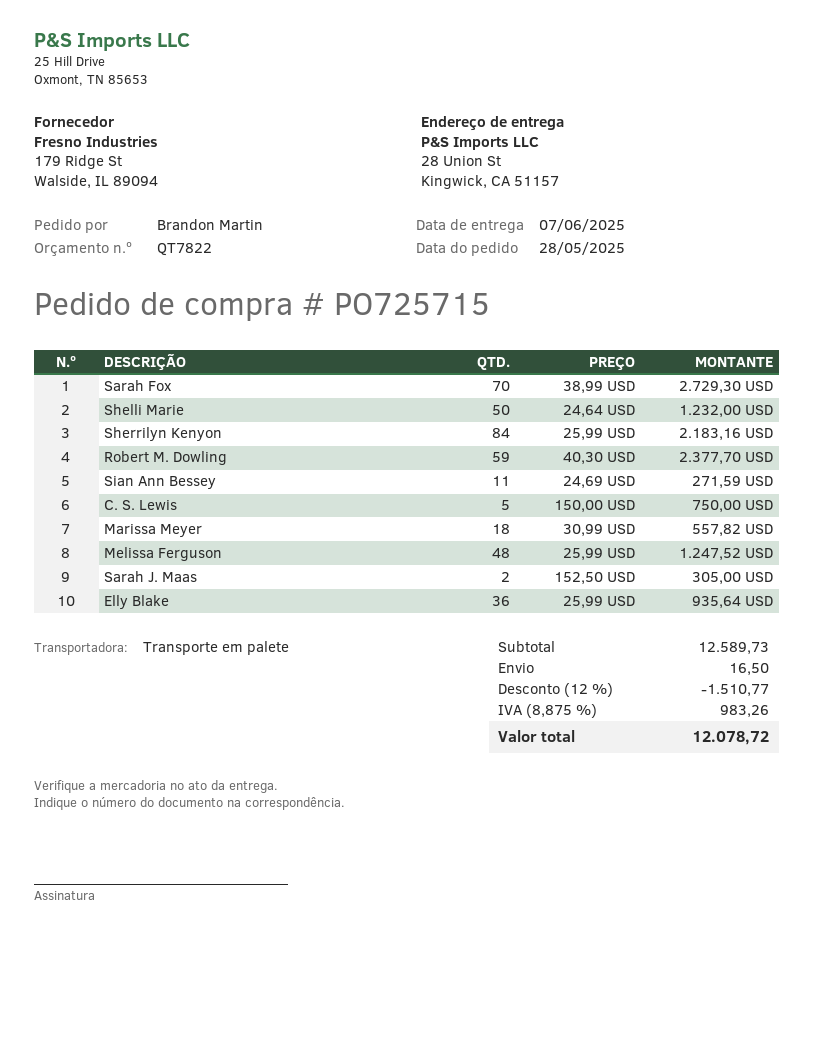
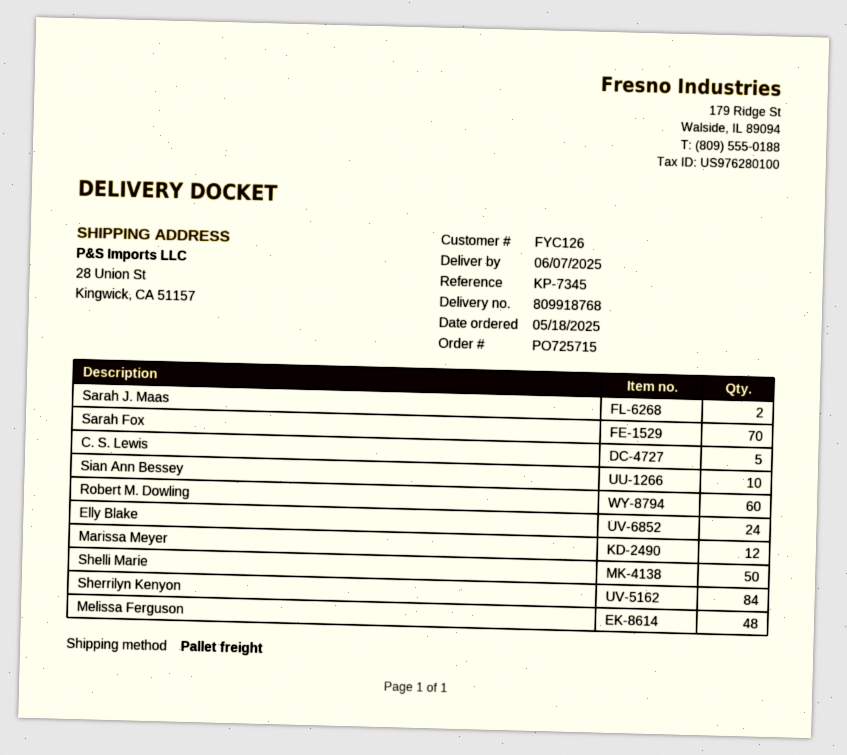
order date: 2025-05-28 -> 2025-05-18
Robert M. Dowling: 59 -> 60
Sian Ann Bessey: 11 -> 10
Marissa Meyer: 18 -> 12
Elly Blake: 36 -> 24

